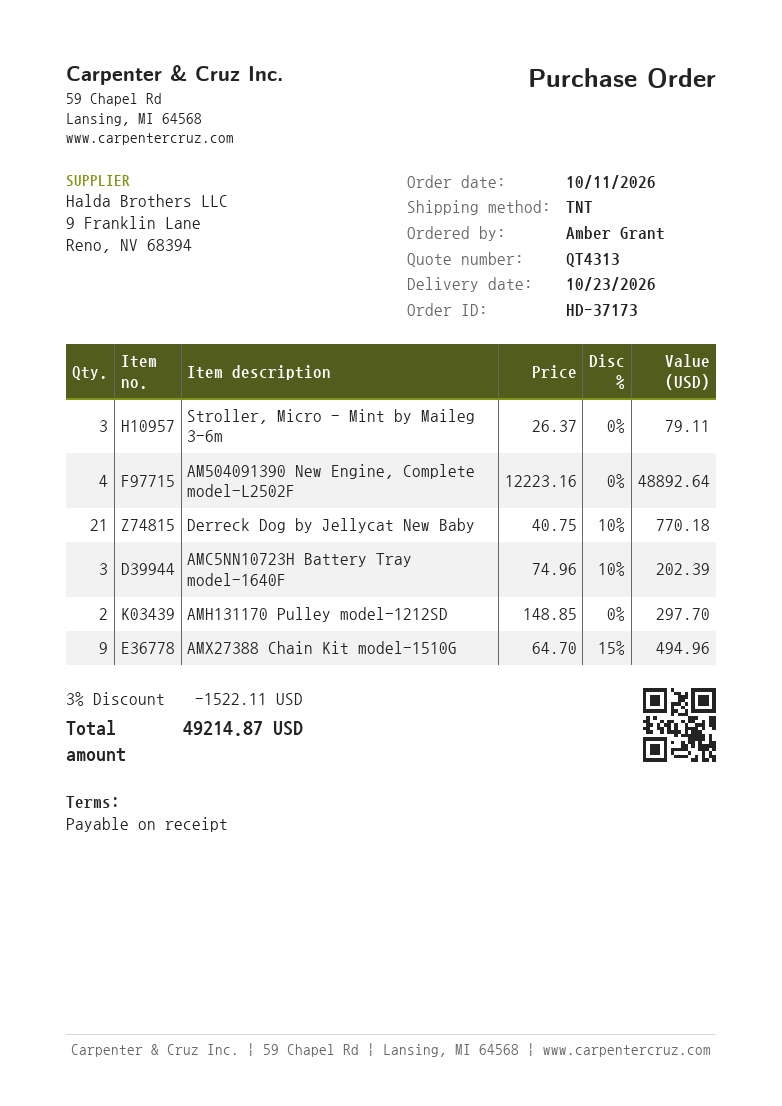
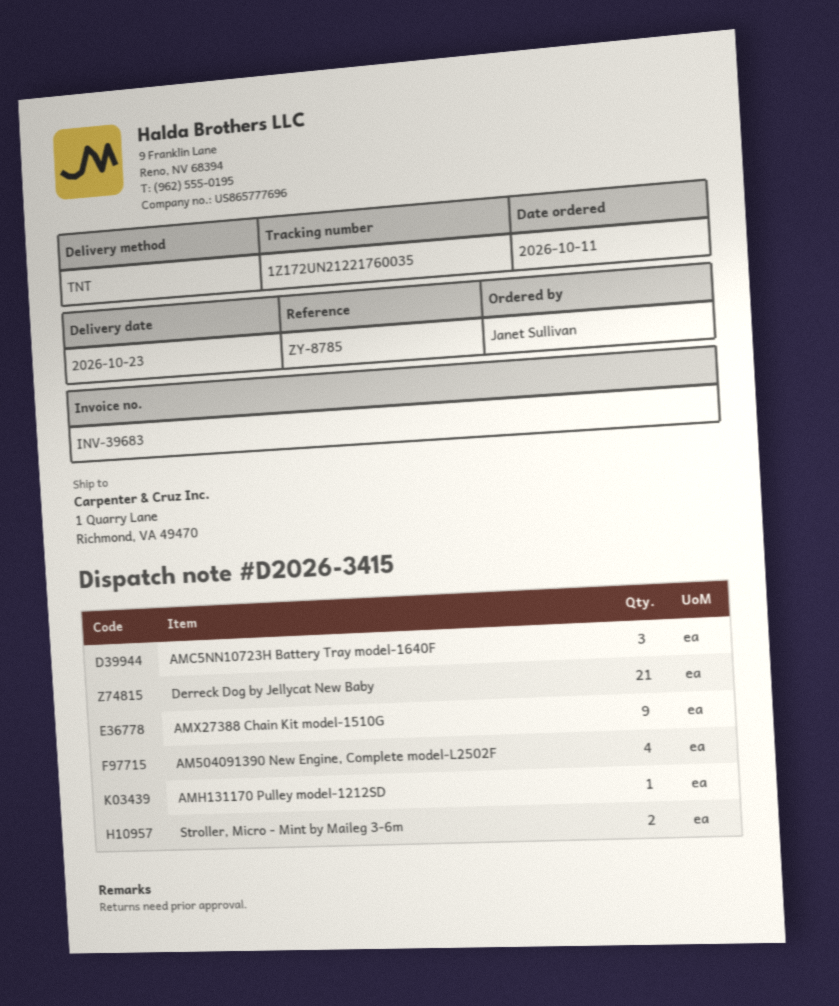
ordered by: Amber Grant -> Janet Sullivan
Stroller, Micro - Mint by Maileg 3-6m: 3 -> 2
AMH131170 Pulley model-1212SD: 2 -> 1

